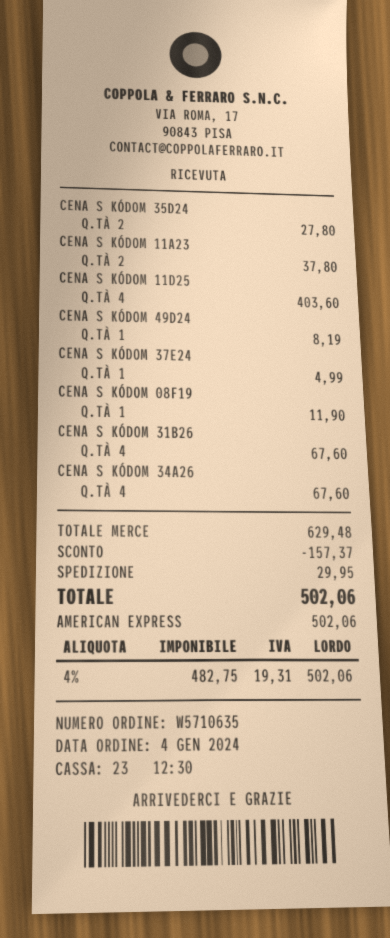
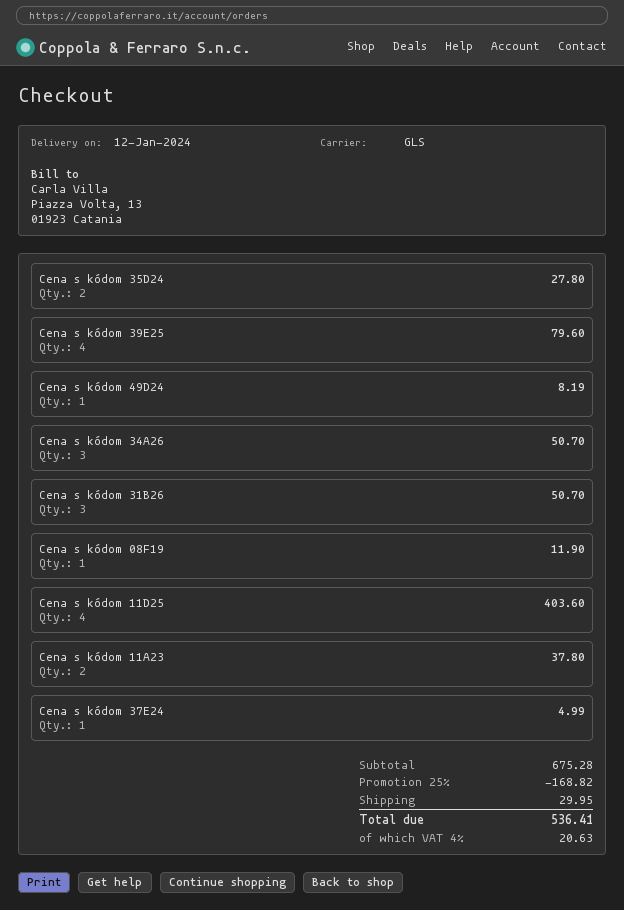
CENA S KÓDOM 31B26: 4 for 67.60 -> 3 for 50.70
CENA S KÓDOM 34A26: 4 for 67.60 -> 3 for 50.70
Cena s kódom 39E25: none -> 4 for 79.60
subtotal: 629.48 -> 675.28
discount: 157.37 -> 168.82
tax: 4% = 19.31 -> 4% = 20.63
total: 502.06 -> 536.41

